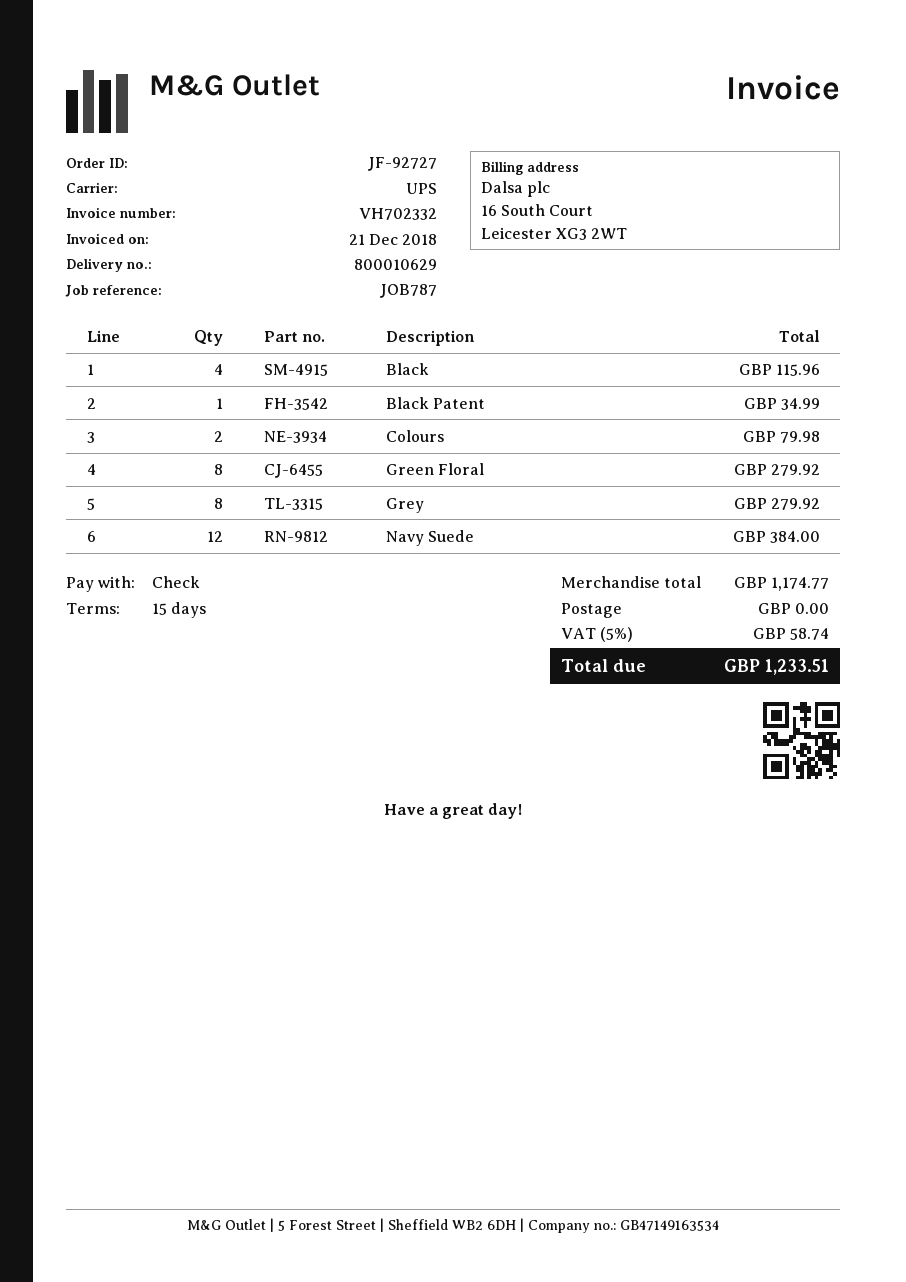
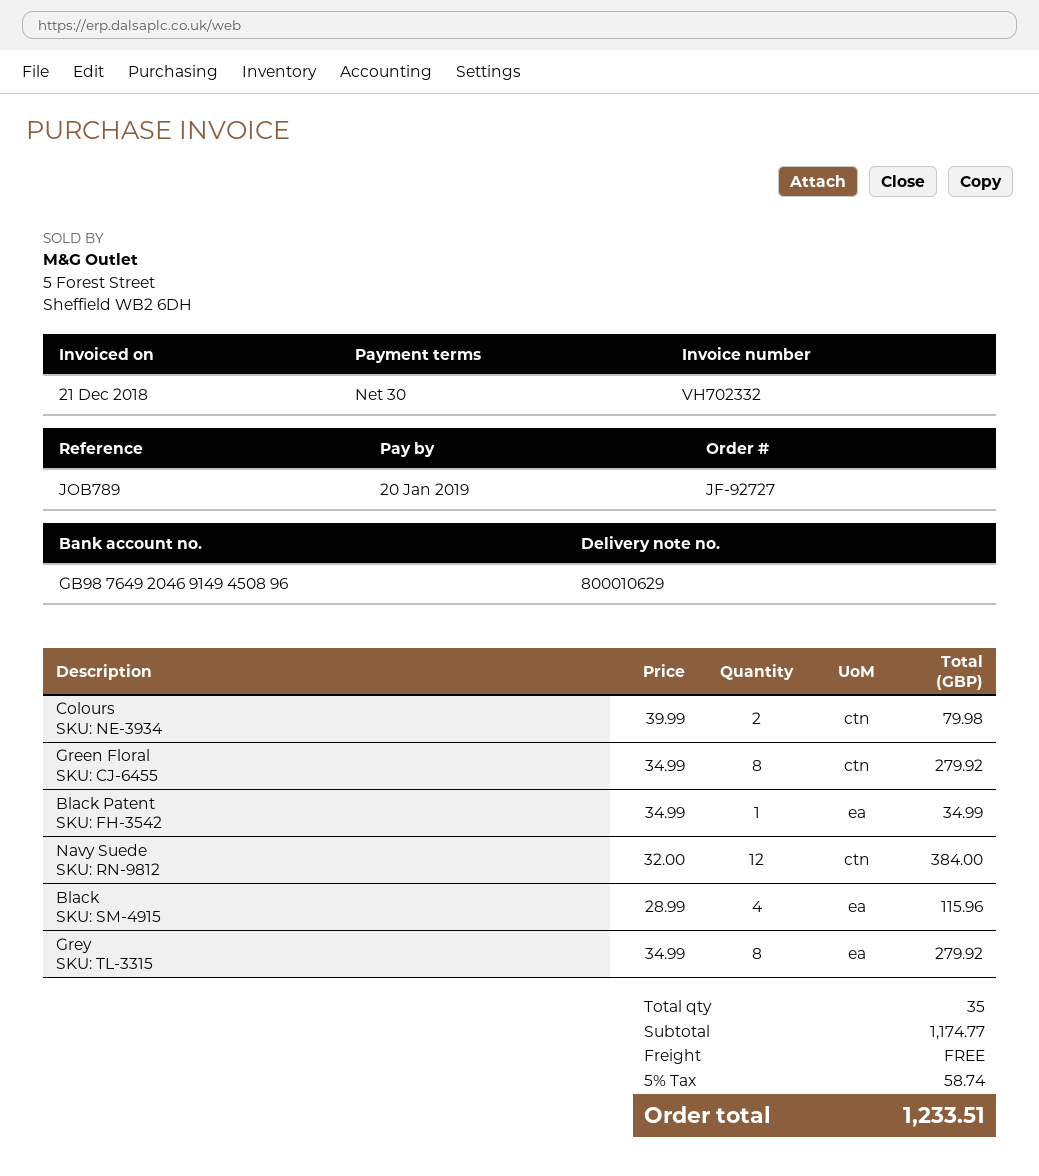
payment terms: 15 days -> 30 days
reference: JOB787 -> JOB789

